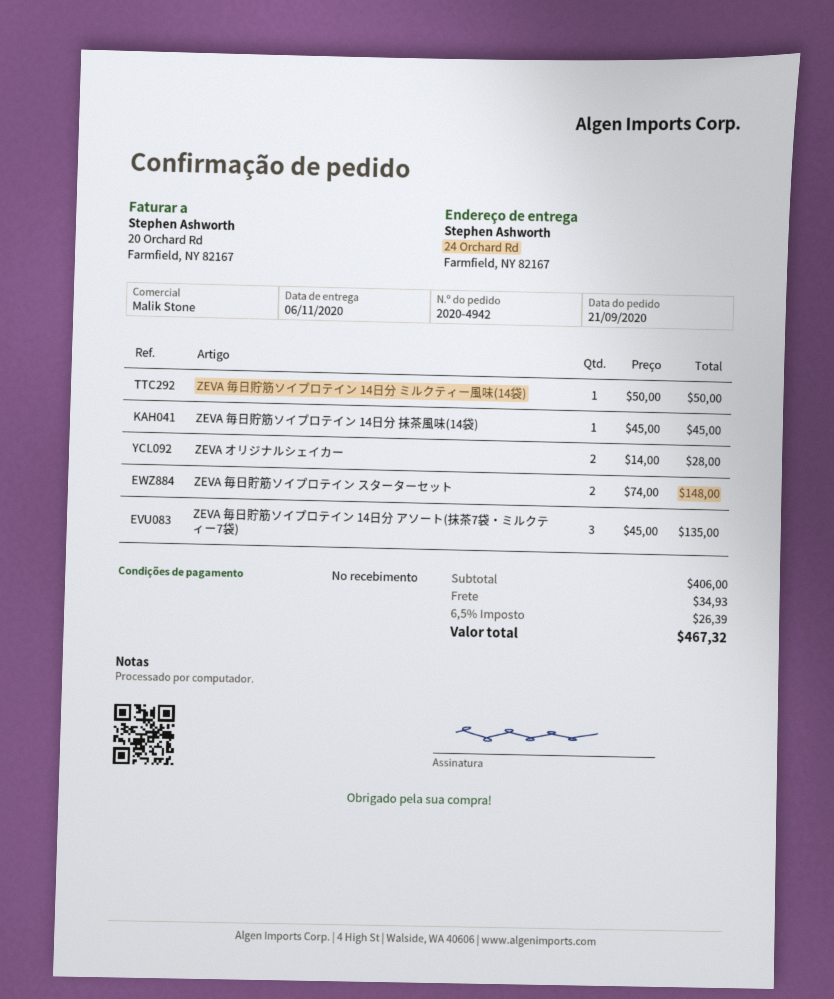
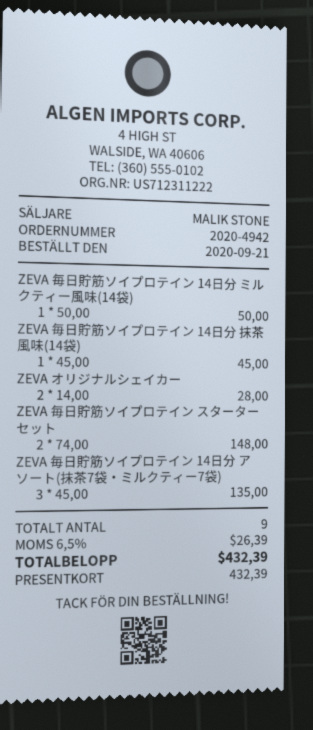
shipping: 34.93 -> none
total: 467.32 -> 432.39

